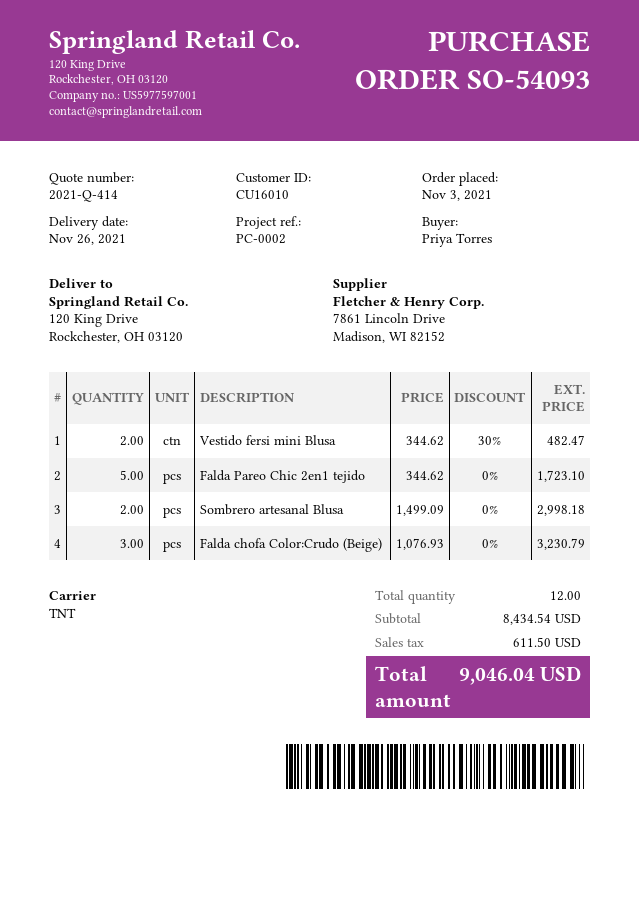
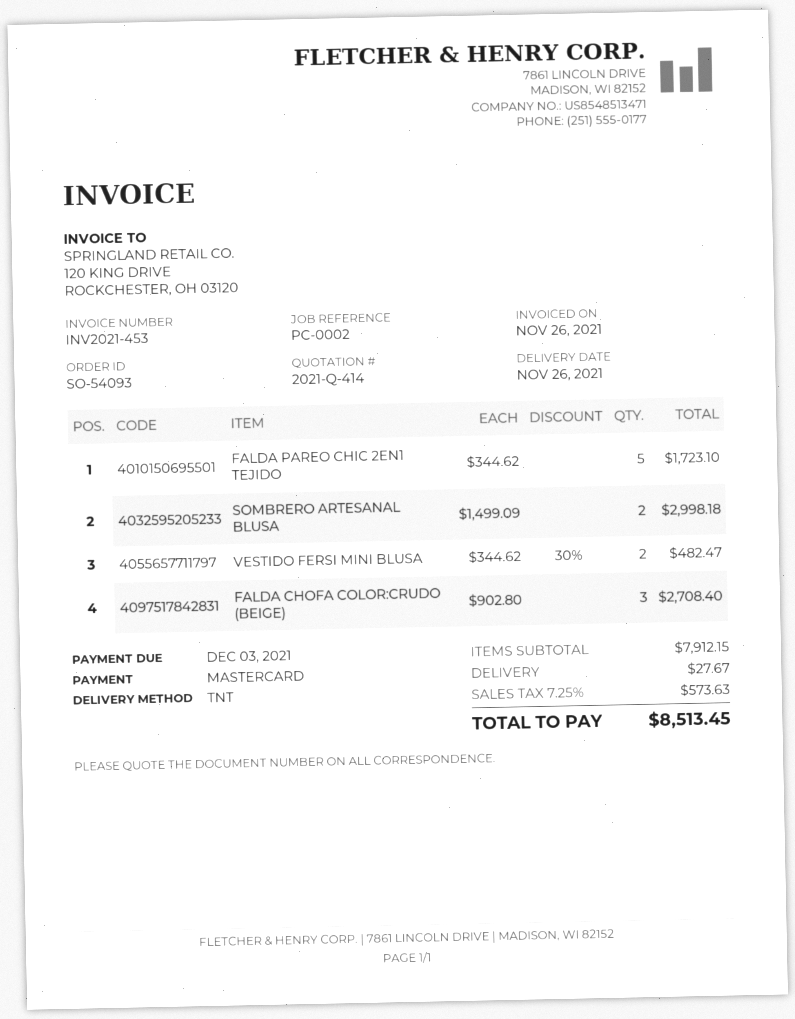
Falda chofa Color:Crudo (Beige): 3 x 1076.93 = 3230.79 -> 3 x 902.80 = 2708.40
subtotal: 8434.54 -> 7912.15
shipping: none -> 27.67
tax: 611.50 -> 573.63
total: 9046.04 -> 8513.45

